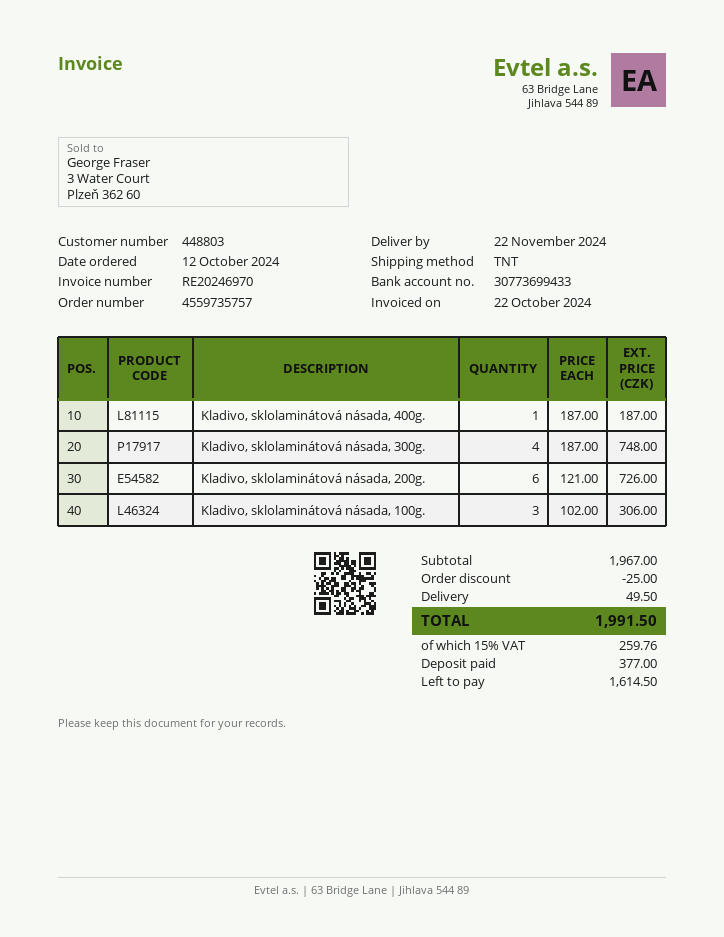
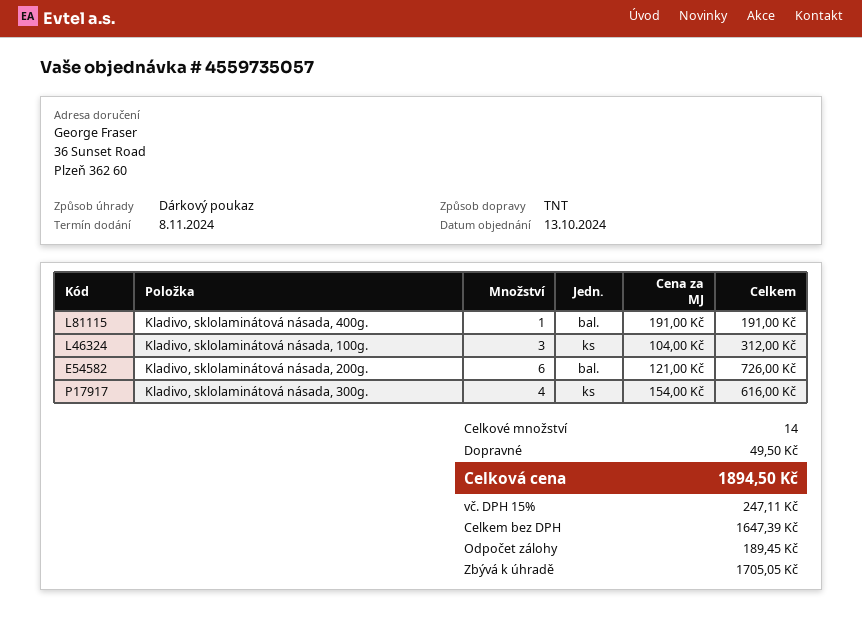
order number: 4559735757 -> 4559735057
order date: 2024-10-12 -> 2024-10-13
delivery date: 2024-11-22 -> 2024-11-08
Kladivo, sklolaminátová násada, 400g.: 1 x 187.00 = 187.00 -> 1 x 191.00 = 191.00
Kladivo, sklolaminátová násada, 300g.: 4 x 187.00 = 748.00 -> 4 x 154.00 = 616.00
Kladivo, sklolaminátová násada, 100g.: 3 x 102.00 = 306.00 -> 3 x 104.00 = 312.00
discount: 25.00 -> none
tax: 15% = 259.76 -> 15% = 247.11
total: 1991.50 -> 1894.50
deposit: 377.00 -> 189.45
balance: 1614.50 -> 1705.05

